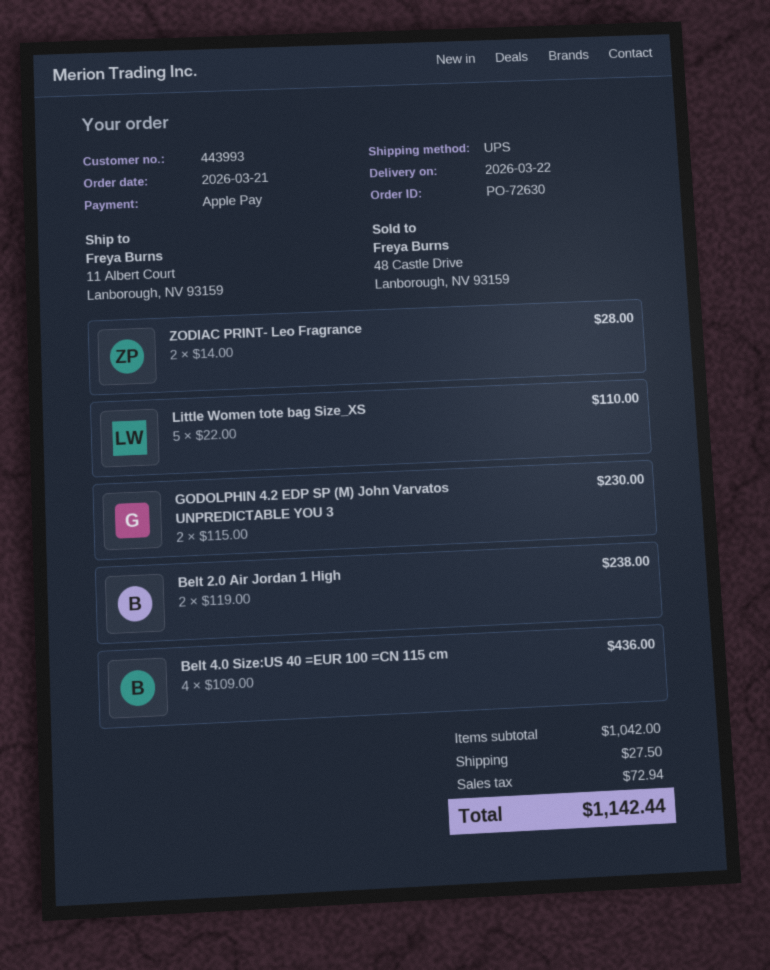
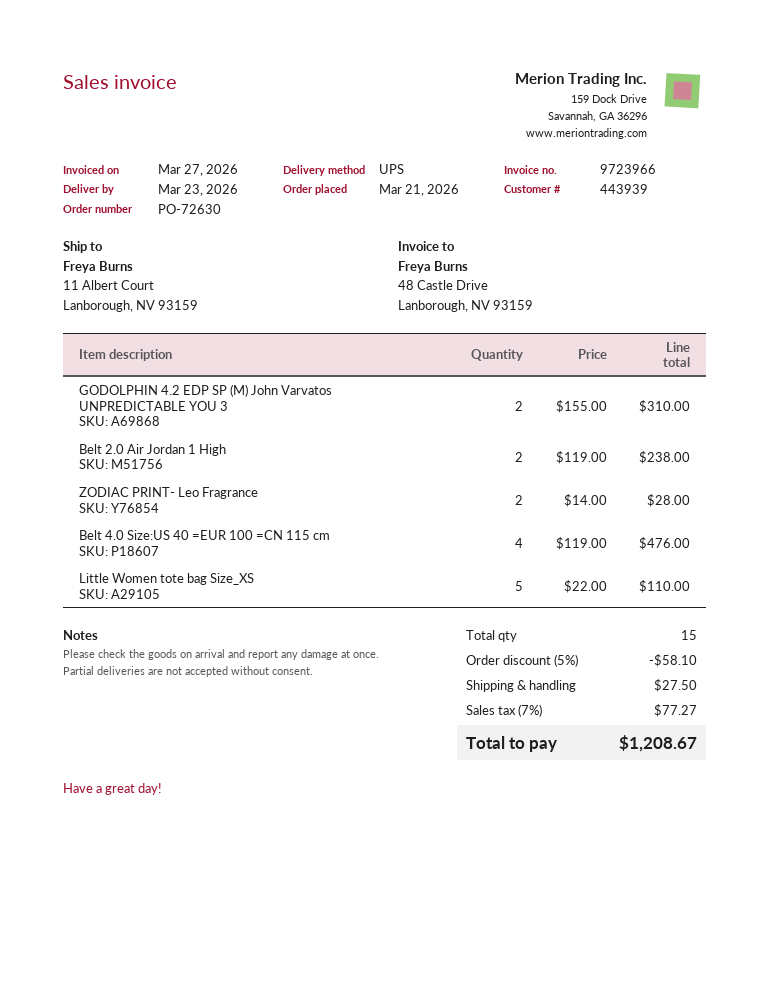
delivery date: 2026-03-22 -> 2026-03-23
customer number: 443993 -> 443939
GODOLPHIN 4.2 EDP SP (M) John Varvatos UNPREDICTABLE YOU 3: 2 x 115.00 = 230.00 -> 2 x 155.00 = 310.00
Belt 4.0 Size:US 40 =EUR 100 =CN 115 cm: 4 x 109.00 = 436.00 -> 4 x 119.00 = 476.00
discount: none -> 5% = 58.10
tax: 72.94 -> 77.27
total: 1142.44 -> 1208.67

